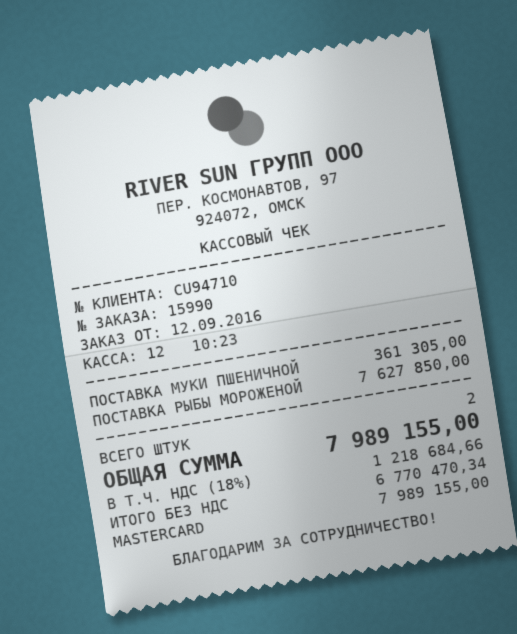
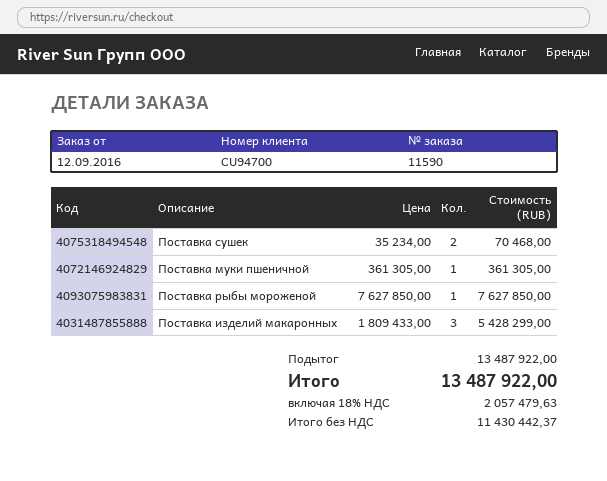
order number: 15990 -> 11590
customer number: CU94710 -> CU94700
Поставка сушек: none -> 2 x 35234.00 = 70468.00
Поставка изделий макаронных: none -> 3 x 1809433.00 = 5428299.00
net: 6770470.34 -> 11430442.37
tax: 18% = 1218684.66 -> 18% = 2057479.63
total: 7989155.00 -> 13487922.00

